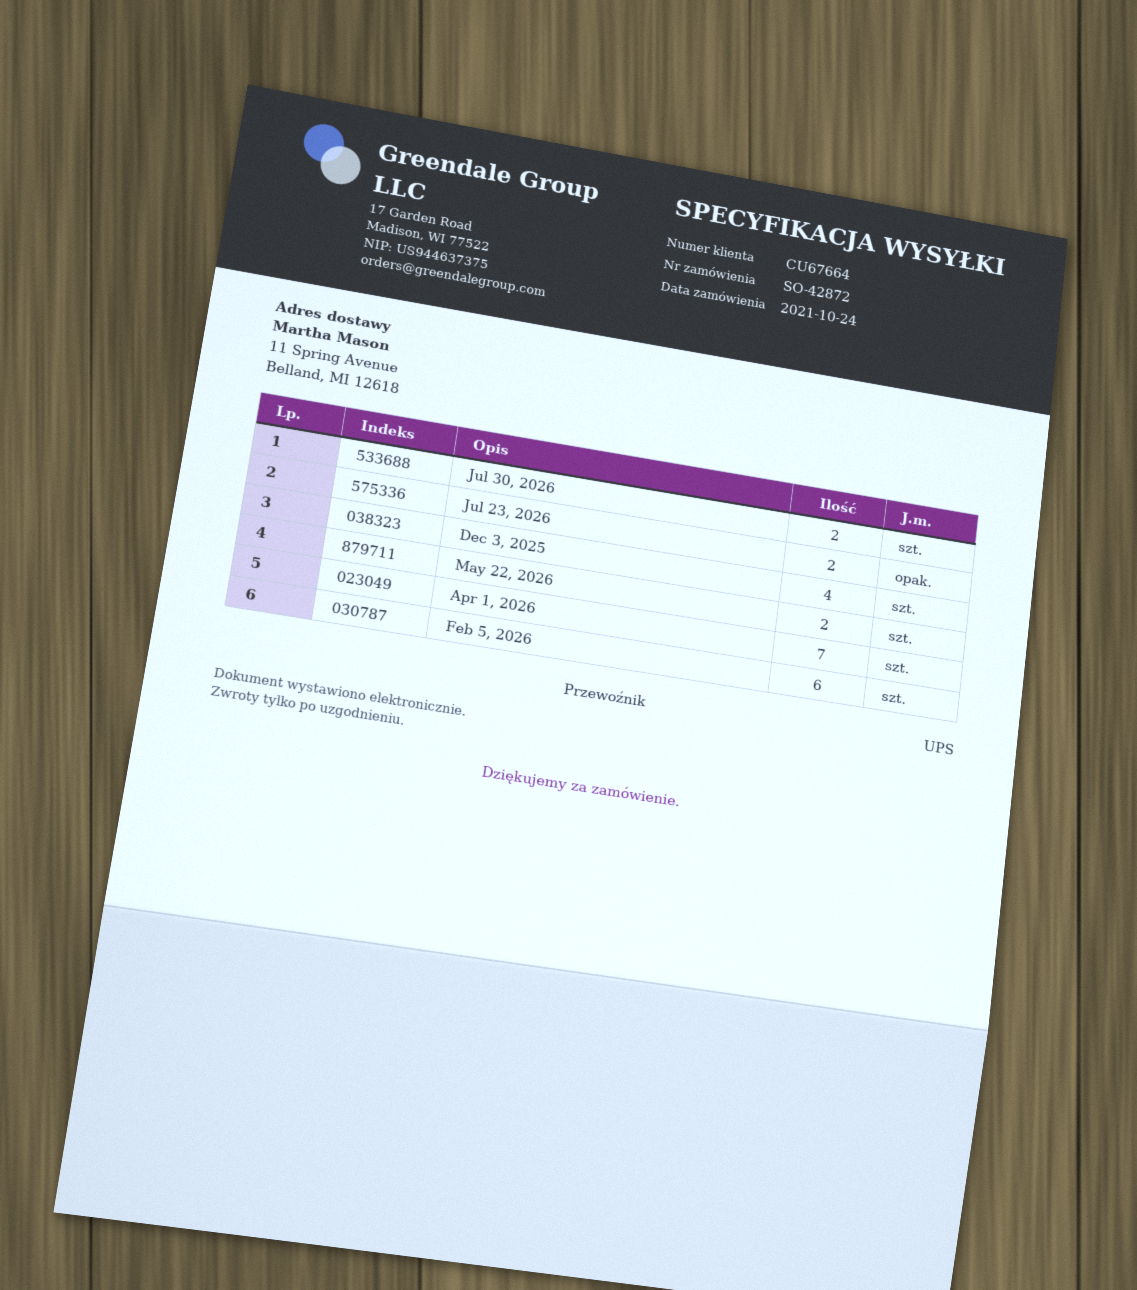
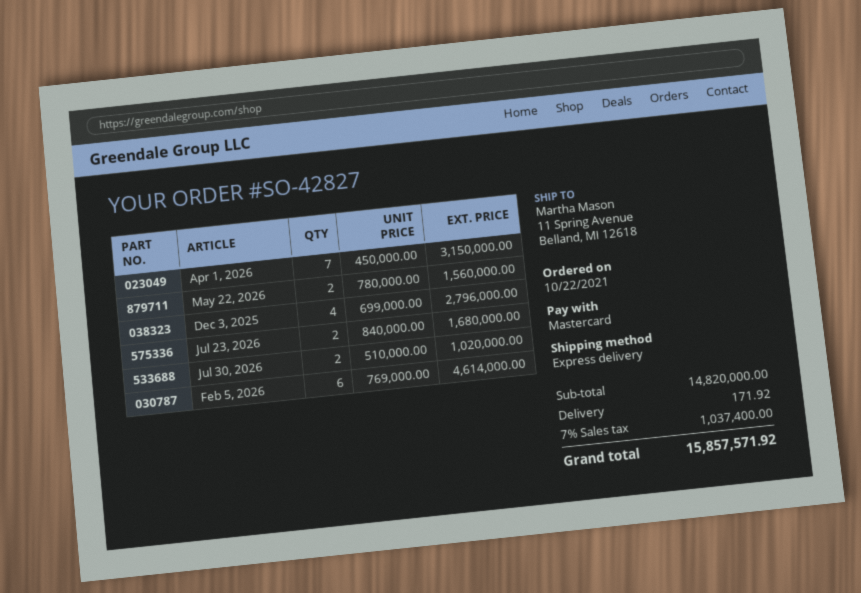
order number: SO-42872 -> SO-42827
order date: 2021-10-24 -> 2021-10-22
shipping method: UPS -> express

